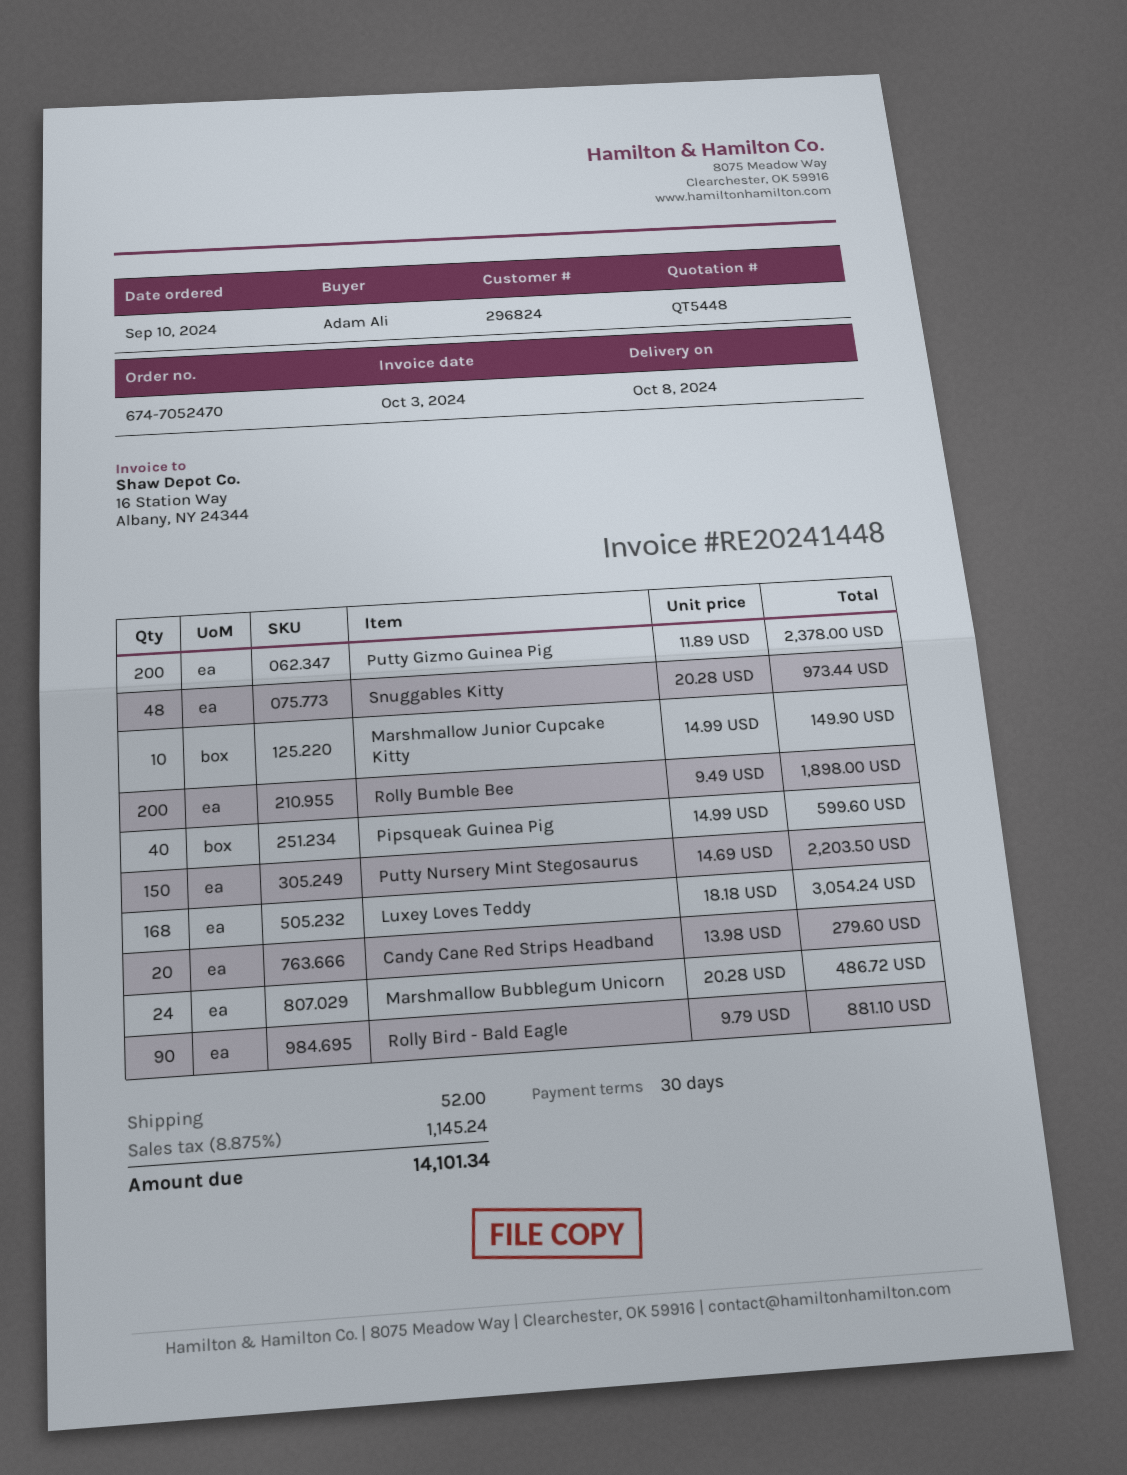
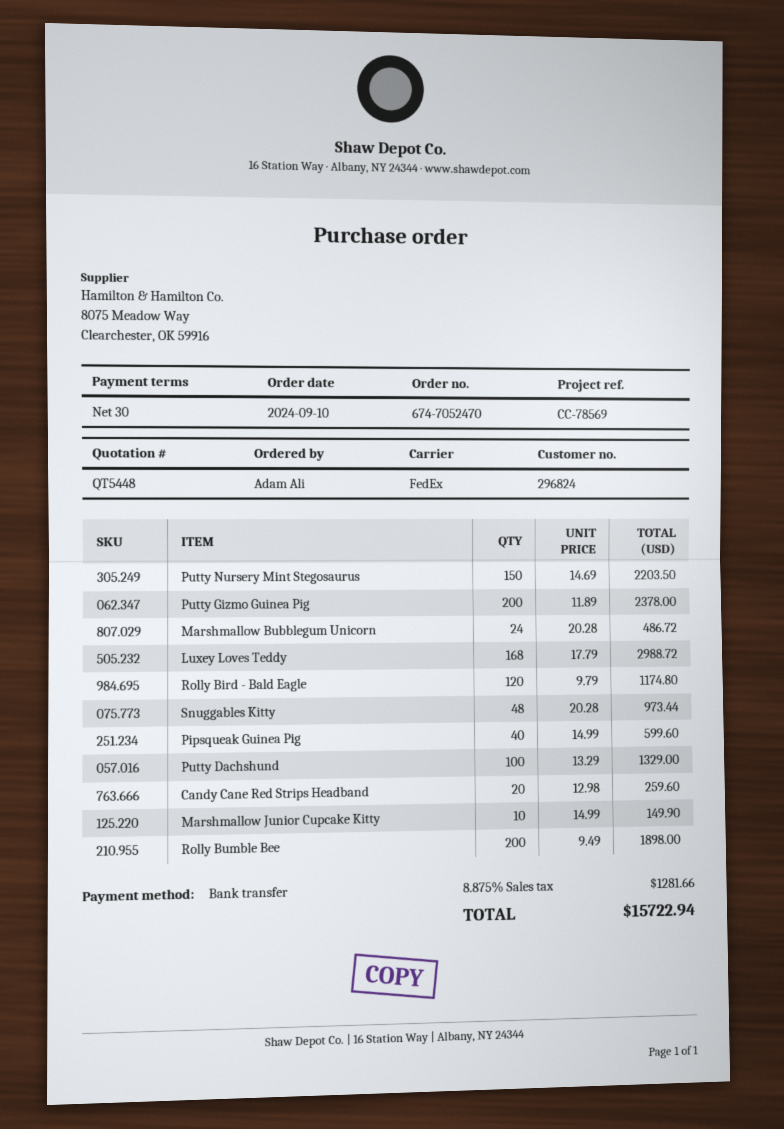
Luxey Loves Teddy: 168 x 18.18 = 3054.24 -> 168 x 17.79 = 2988.72
Candy Cane Red Strips Headband: 20 x 13.98 = 279.60 -> 20 x 12.98 = 259.60
Rolly Bird - Bald Eagle: 90 x 9.79 = 881.10 -> 120 x 9.79 = 1174.80
Putty Dachshund: none -> 100 x 13.29 = 1329.00
shipping: 52.00 -> none
tax: 8.875% = 1145.24 -> 8.875% = 1281.66
total: 14101.34 -> 15722.94

